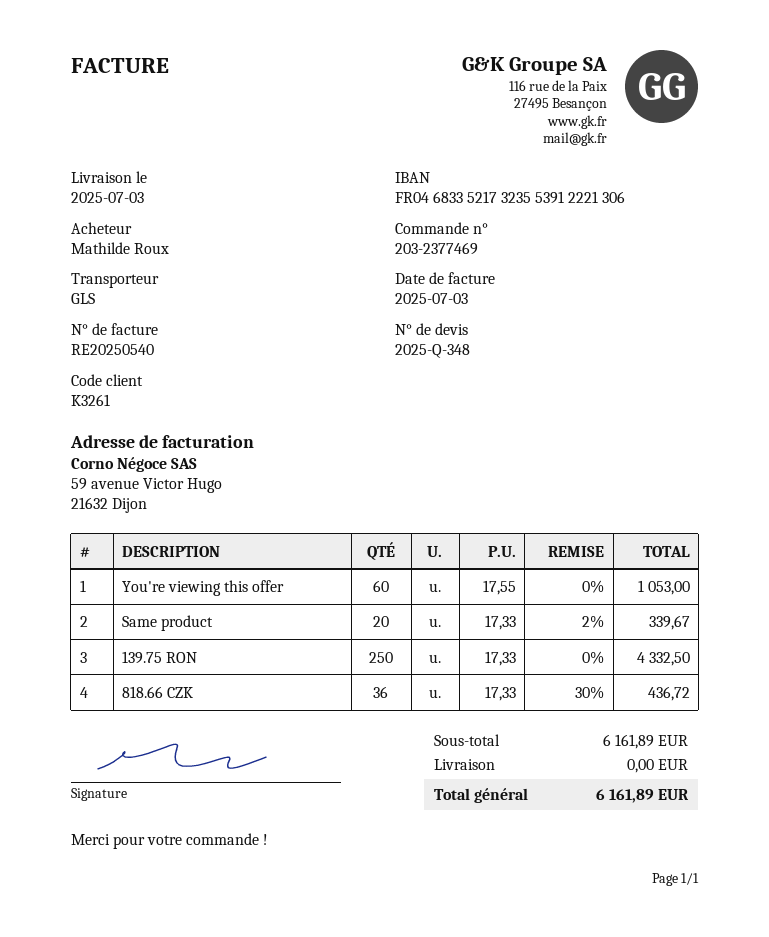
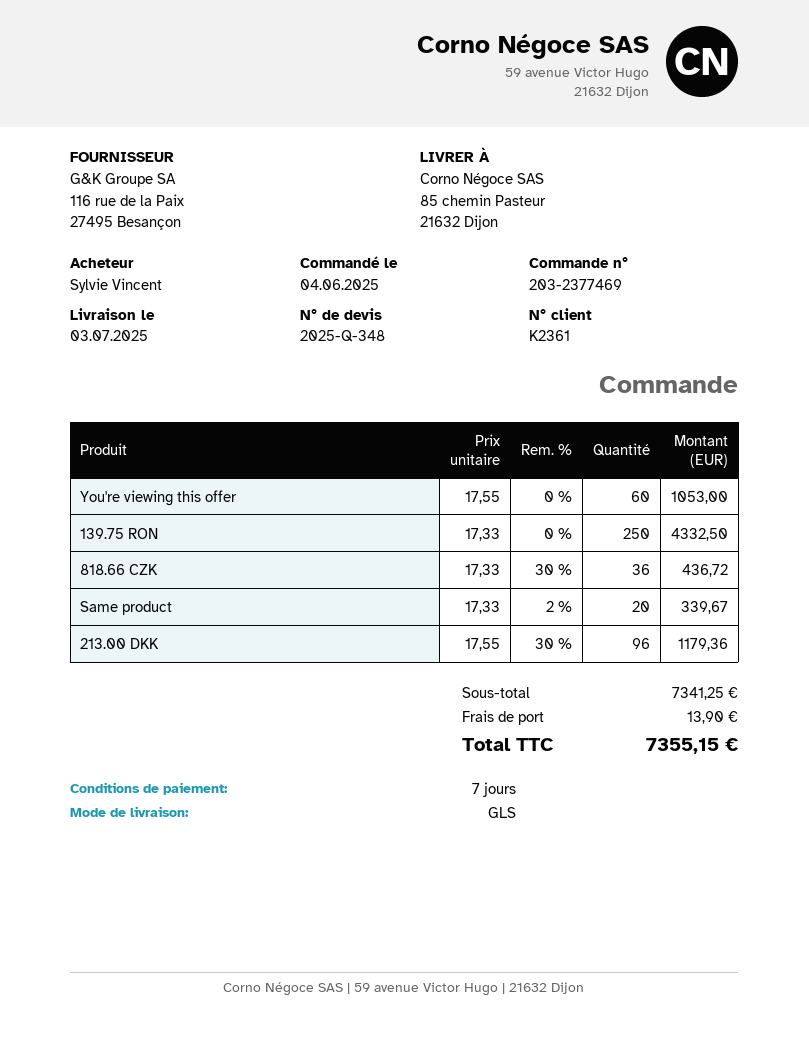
customer number: K3261 -> K2361
ordered by: Mathilde Roux -> Sylvie Vincent
213.00 DKK: none -> 96 x 17.55 - 30% = 1179.36
subtotal: 6161.89 -> 7341.25
shipping: 0.00 -> 13.90
total: 6161.89 -> 7355.15

